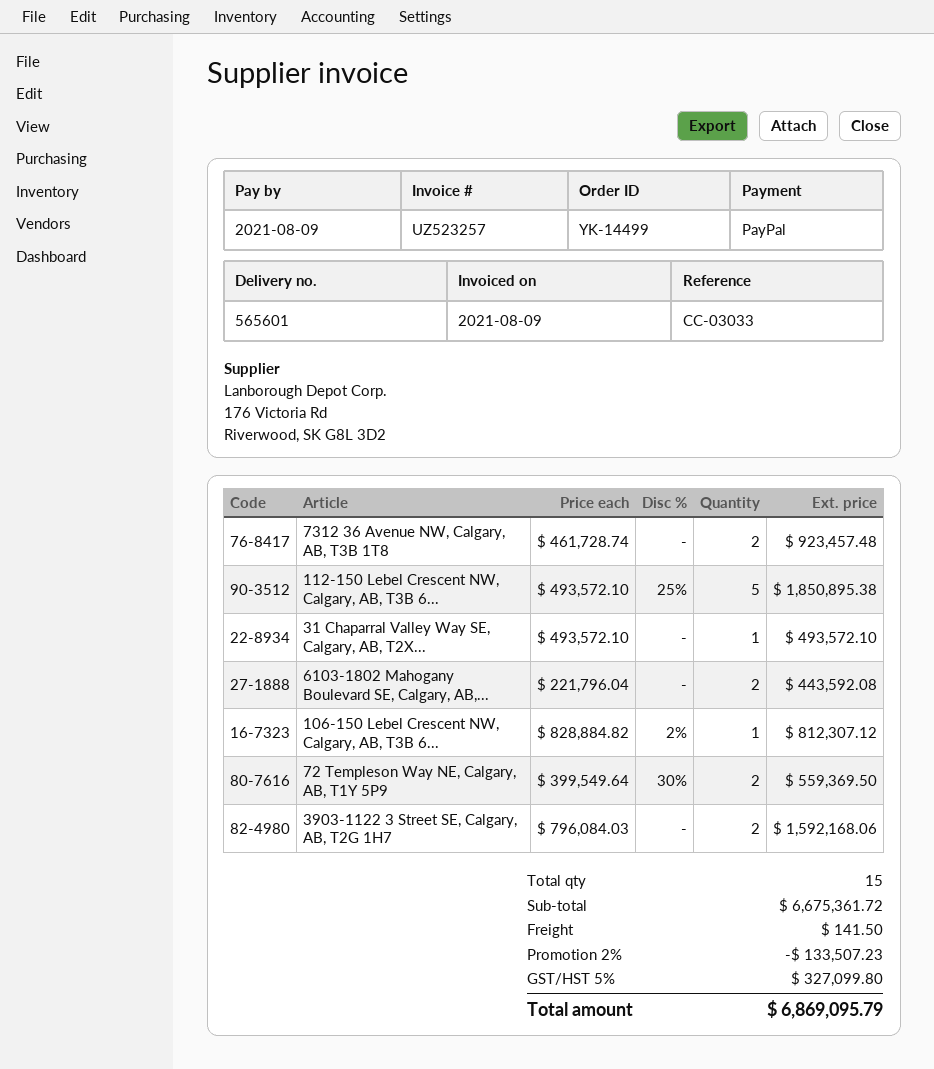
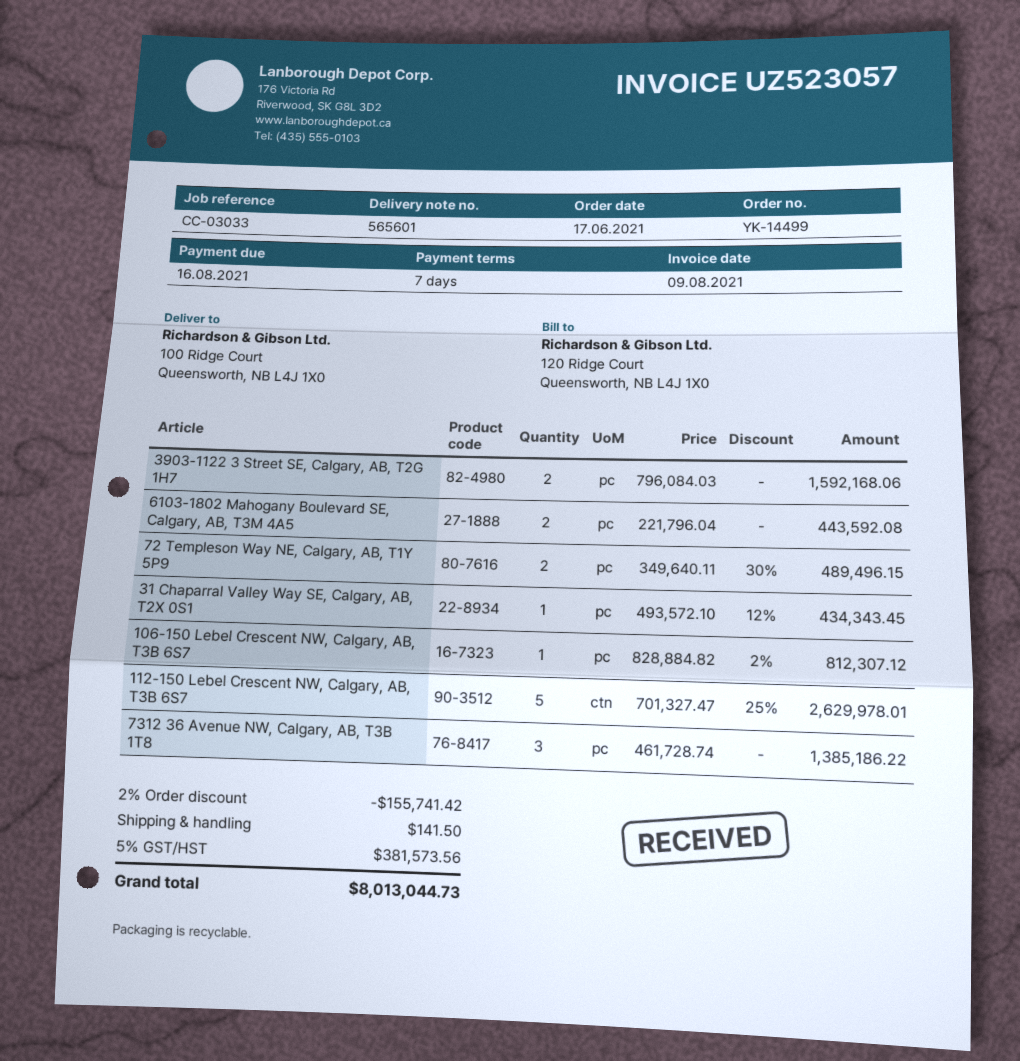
invoice number: UZ523257 -> UZ523057
due date: 2021-08-09 -> 2021-08-16
7312 36 Avenue NW, Calgary, AB, T3B 1T8: 2 x 461728.74 = 923457.48 -> 3 x 461728.74 = 1385186.22
112-150 Lebel Crescent NW, Calgary, AB, T3B 6...: 5 x 493572.10 - 25% = 1850895.38 -> 5 x 701327.47 - 25% = 2629978.01
31 Chaparral Valley Way SE, Calgary, AB, T2X...: 1 x 493572.10 = 493572.10 -> 1 x 493572.10 - 12% = 434343.45
72 Templeson Way NE, Calgary, AB, T1Y 5P9: 2 x 399549.64 - 30% = 559369.50 -> 2 x 349640.11 - 30% = 489496.15
discount: 2% = 133507.23 -> 2% = 155741.42
tax: 5% = 327099.80 -> 5% = 381573.56
total: 6869095.79 -> 8013044.73

